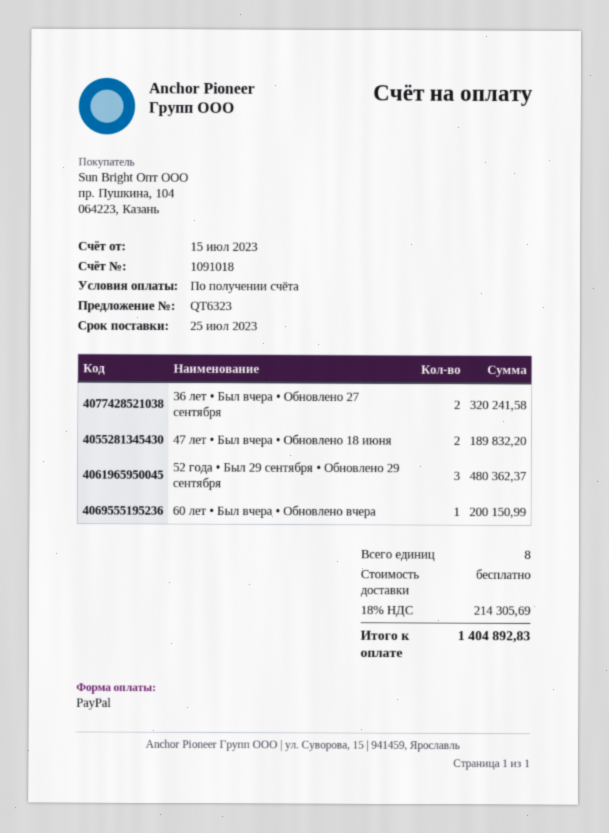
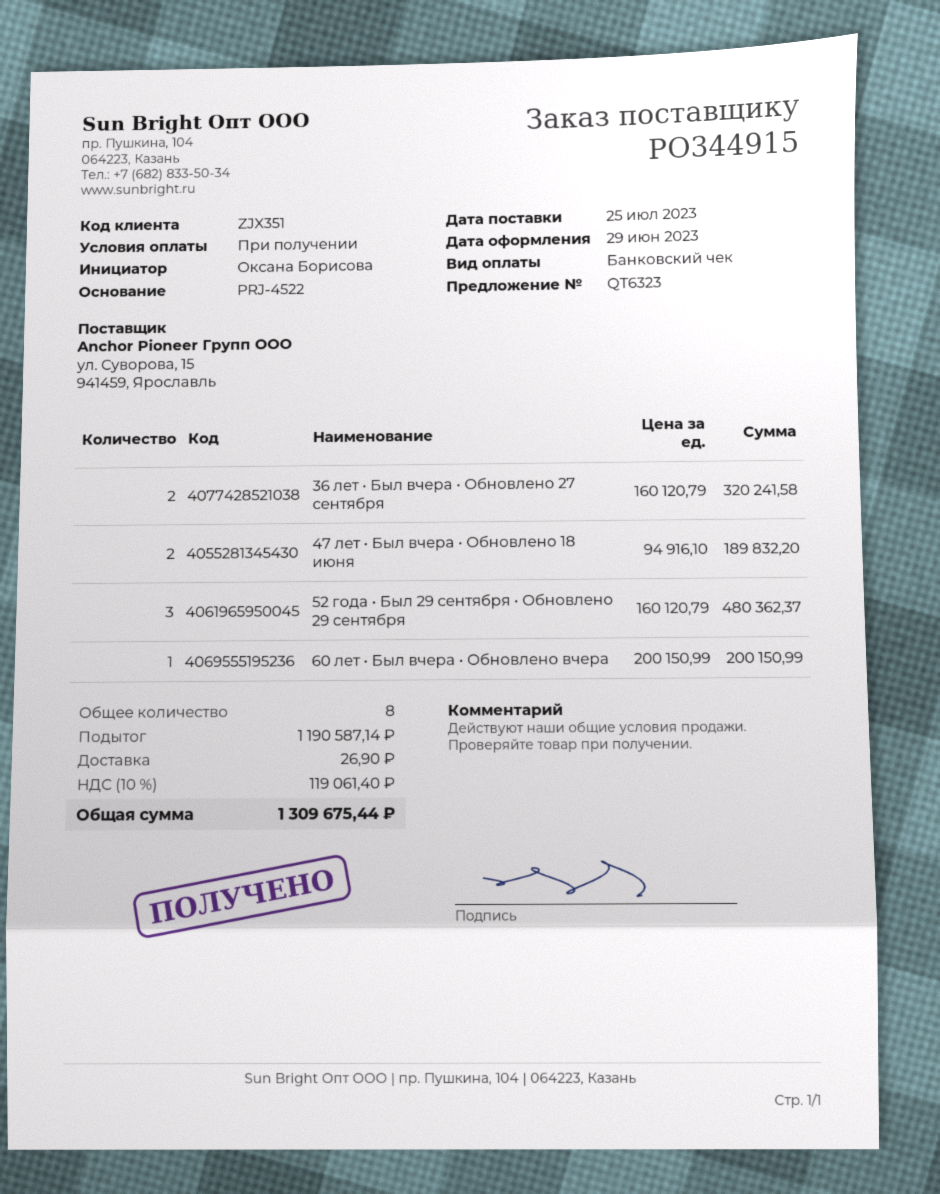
payment method: PayPal -> cheque
shipping: 0.00 -> 26.90
tax: 18% = 214305.69 -> 10% = 119061.40
total: 1404892.83 -> 1309675.44

